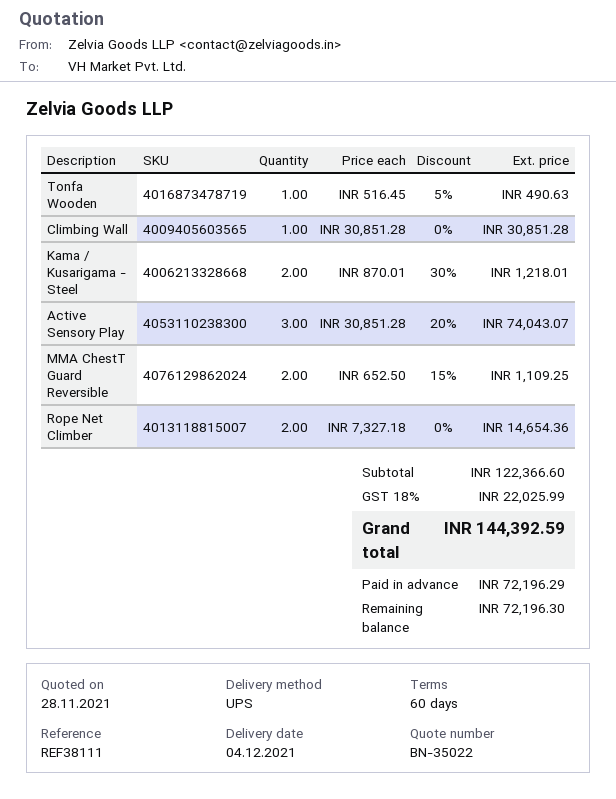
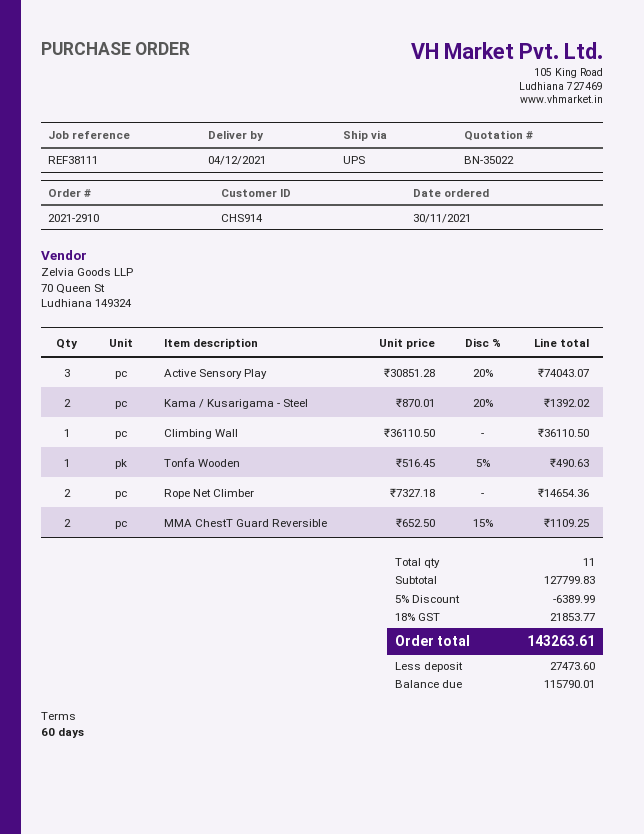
Climbing Wall: 1 x 30851.28 = 30851.28 -> 1 x 36110.50 = 36110.50
Kama / Kusarigama - Steel: 2 x 870.01 - 30% = 1218.01 -> 2 x 870.01 - 20% = 1392.02
subtotal: 122366.60 -> 127799.83
discount: none -> 5% = 6389.99
tax: 18% = 22025.99 -> 18% = 21853.77
total: 144392.59 -> 143263.61
deposit: 72196.29 -> 27473.60
balance: 72196.30 -> 115790.01

